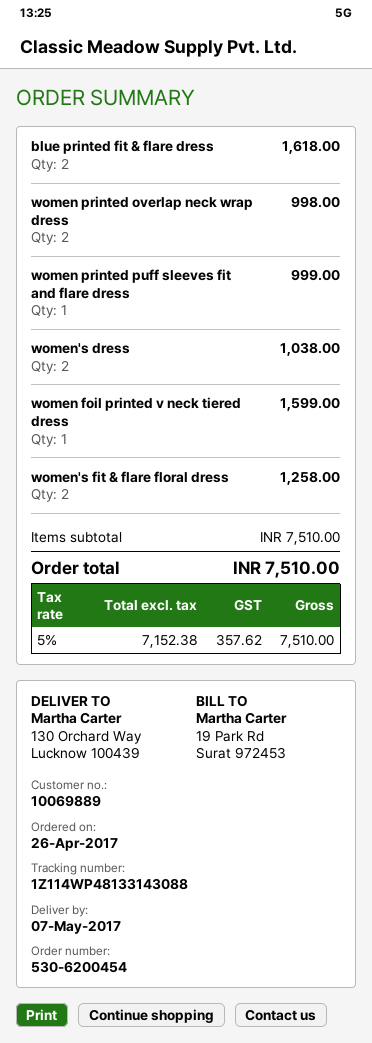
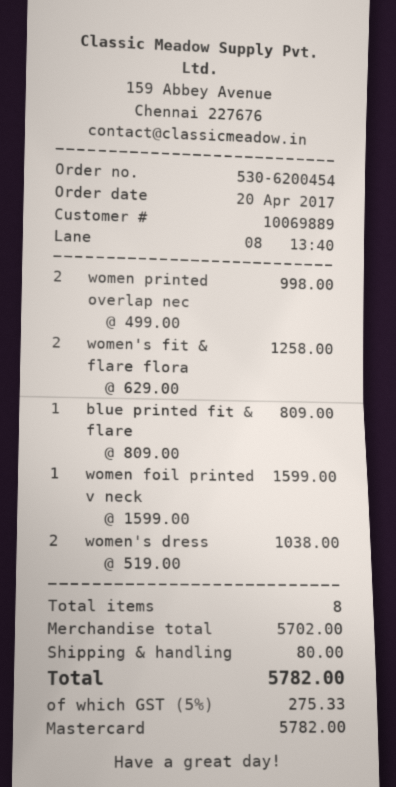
order date: 2017-04-26 -> 2017-04-20
blue printed fit & flare dress: 2 for 1618.00 -> 1 for 809.00
women printed puff sleeves fit and flare dress: 1 for 999.00 -> none
subtotal: 7510.00 -> 5702.00
shipping: none -> 80.00
tax: 5% = 357.62 -> 5% = 275.33
total: 7510.00 -> 5782.00

